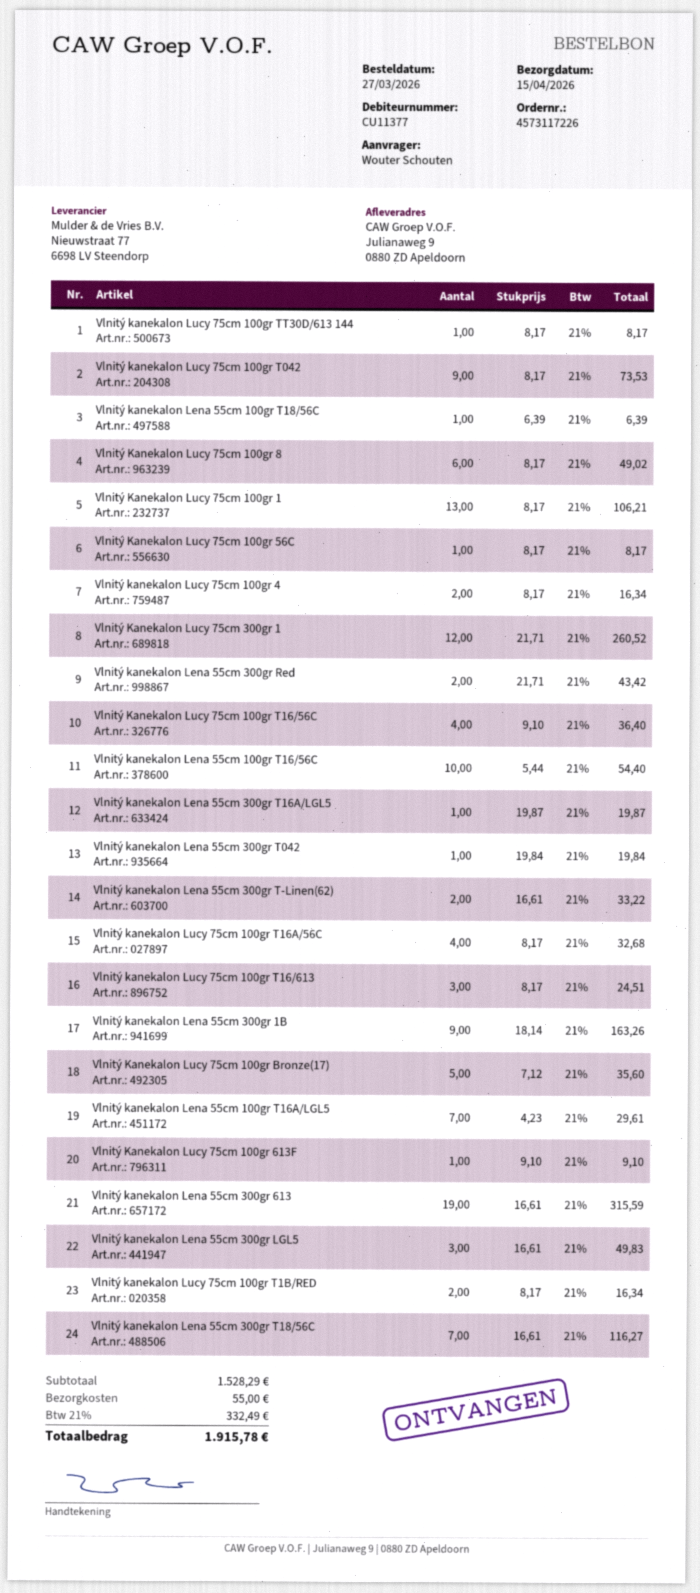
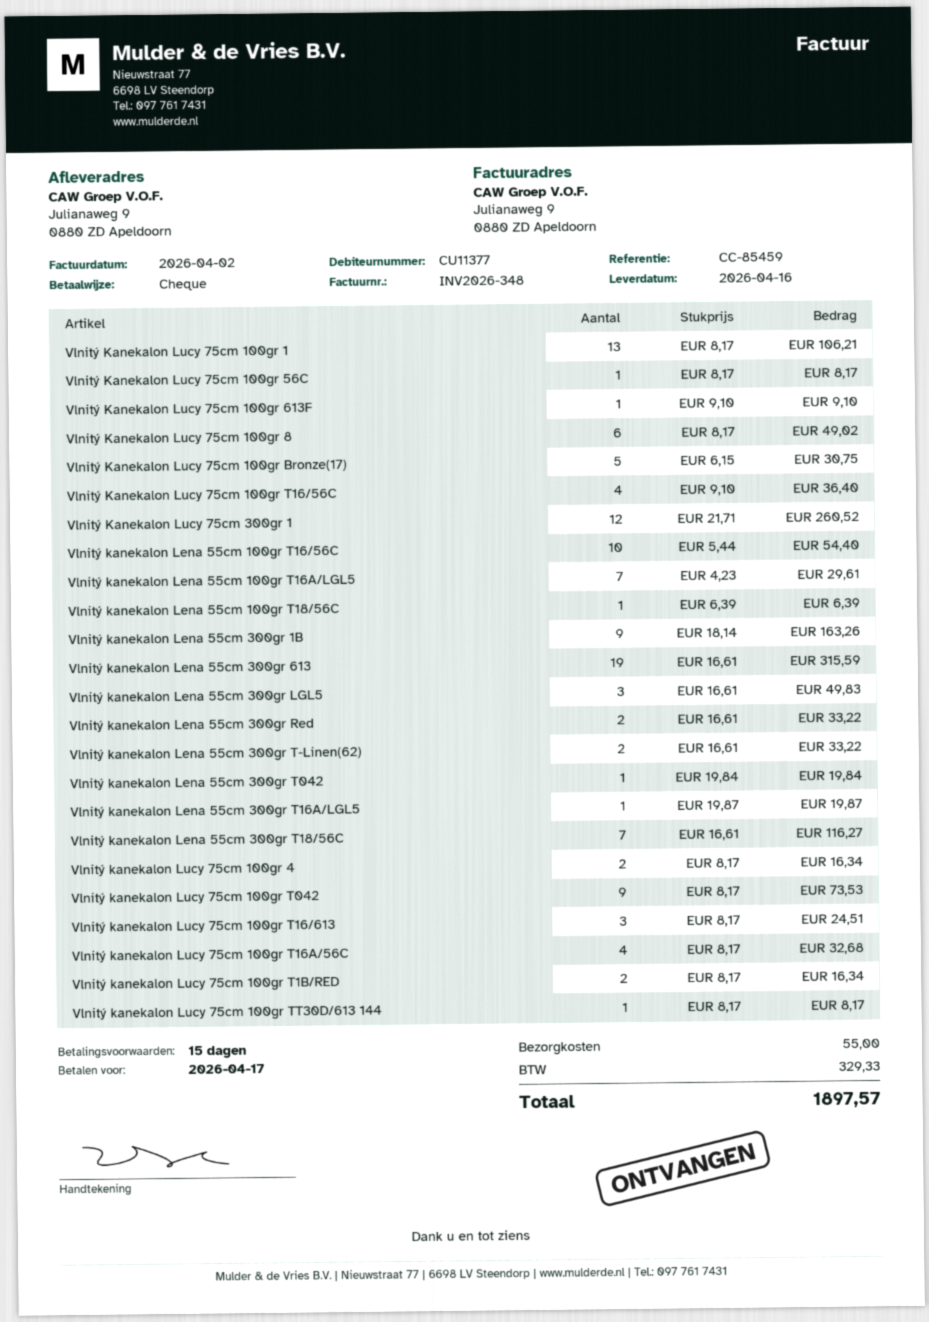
delivery date: 2026-04-15 -> 2026-04-16
Vlnitý kanekalon Lena 55cm 300gr Red: 2 x 21.71 = 43.42 -> 2 x 16.61 = 33.22
Vlnitý Kanekalon Lucy 75cm 100gr Bronze(17): 5 x 7.12 = 35.60 -> 5 x 6.15 = 30.75
tax: 332.49 -> 329.33
total: 1915.78 -> 1897.57

